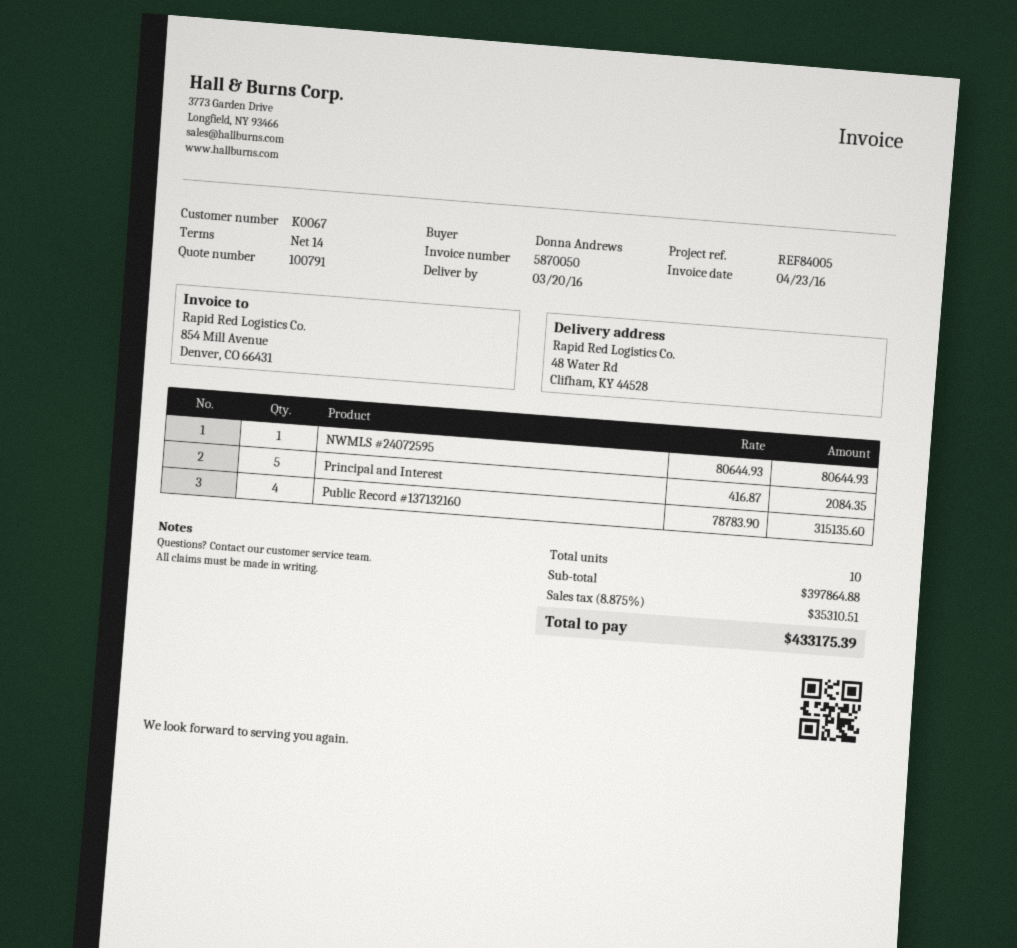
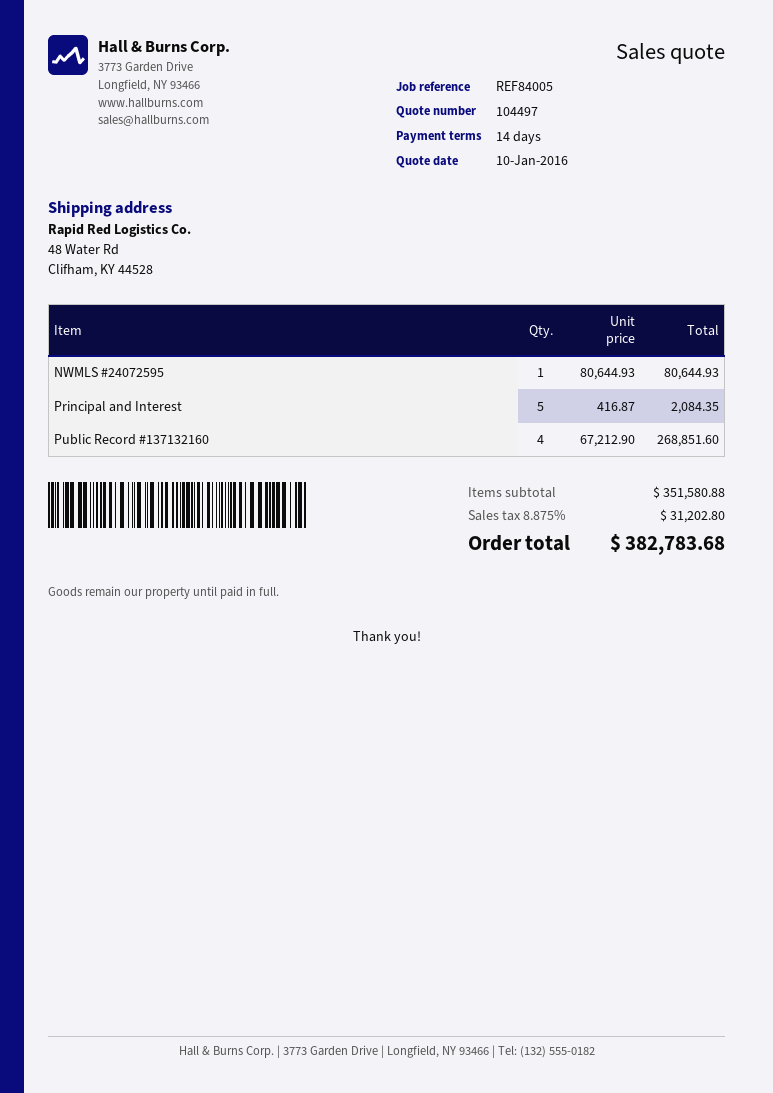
quote number: 100791 -> 104497
Public Record #137132160: 4 x 78783.90 = 315135.60 -> 4 x 67212.90 = 268851.60
subtotal: 397864.88 -> 351580.88
tax: 8.875% = 35310.51 -> 8.875% = 31202.80
total: 433175.39 -> 382783.68

